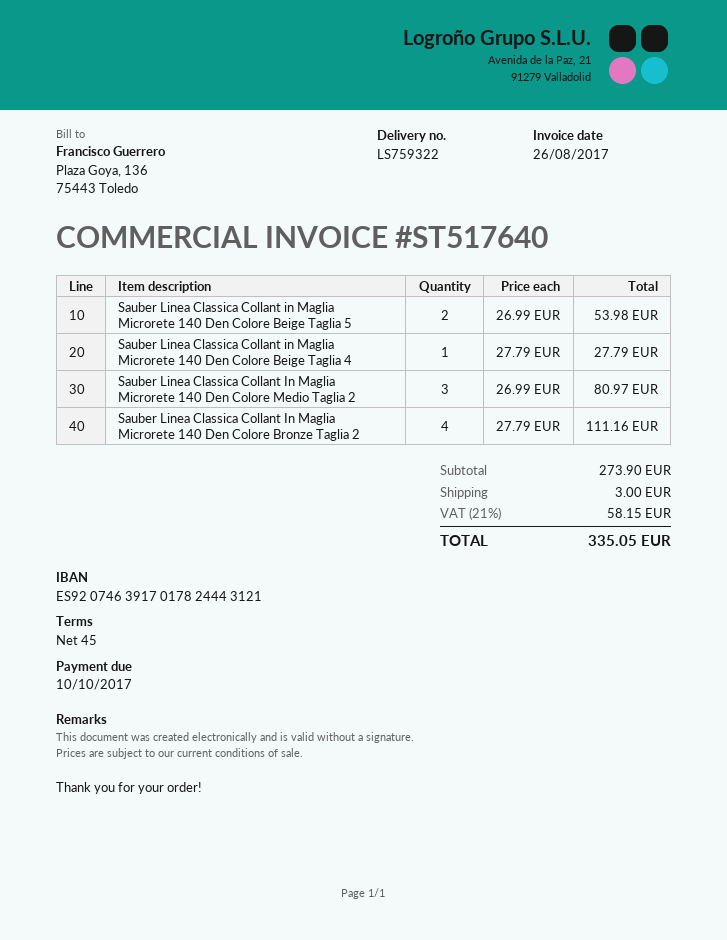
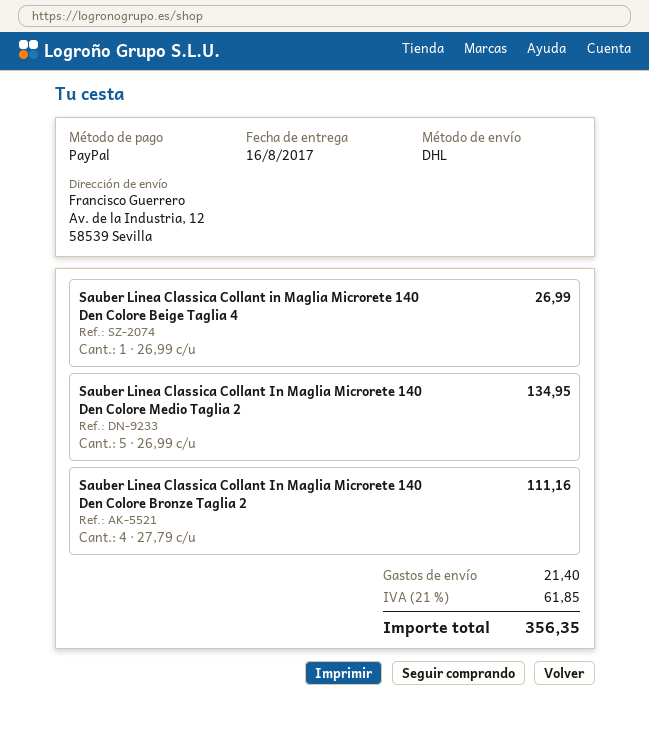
Sauber Linea Classica Collant in Maglia Microrete 140 Den Colore Beige Taglia 5: 2 x 26.99 = 53.98 -> none
Sauber Linea Classica Collant in Maglia Microrete 140 Den Colore Beige Taglia 4: 1 x 27.79 = 27.79 -> 1 x 26.99 = 26.99
Sauber Linea Classica Collant In Maglia Microrete 140 Den Colore Medio Taglia 2: 3 x 26.99 = 80.97 -> 5 x 26.99 = 134.95
shipping: 3.00 -> 21.40
tax: 21% = 58.15 -> 21% = 61.85
total: 335.05 -> 356.35

